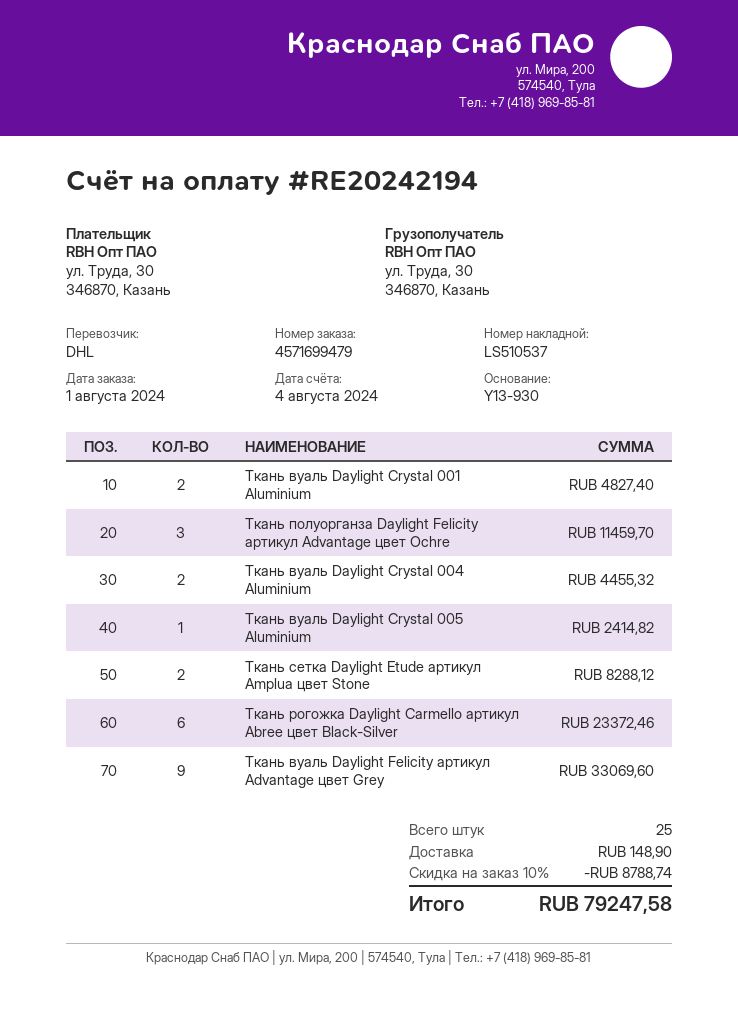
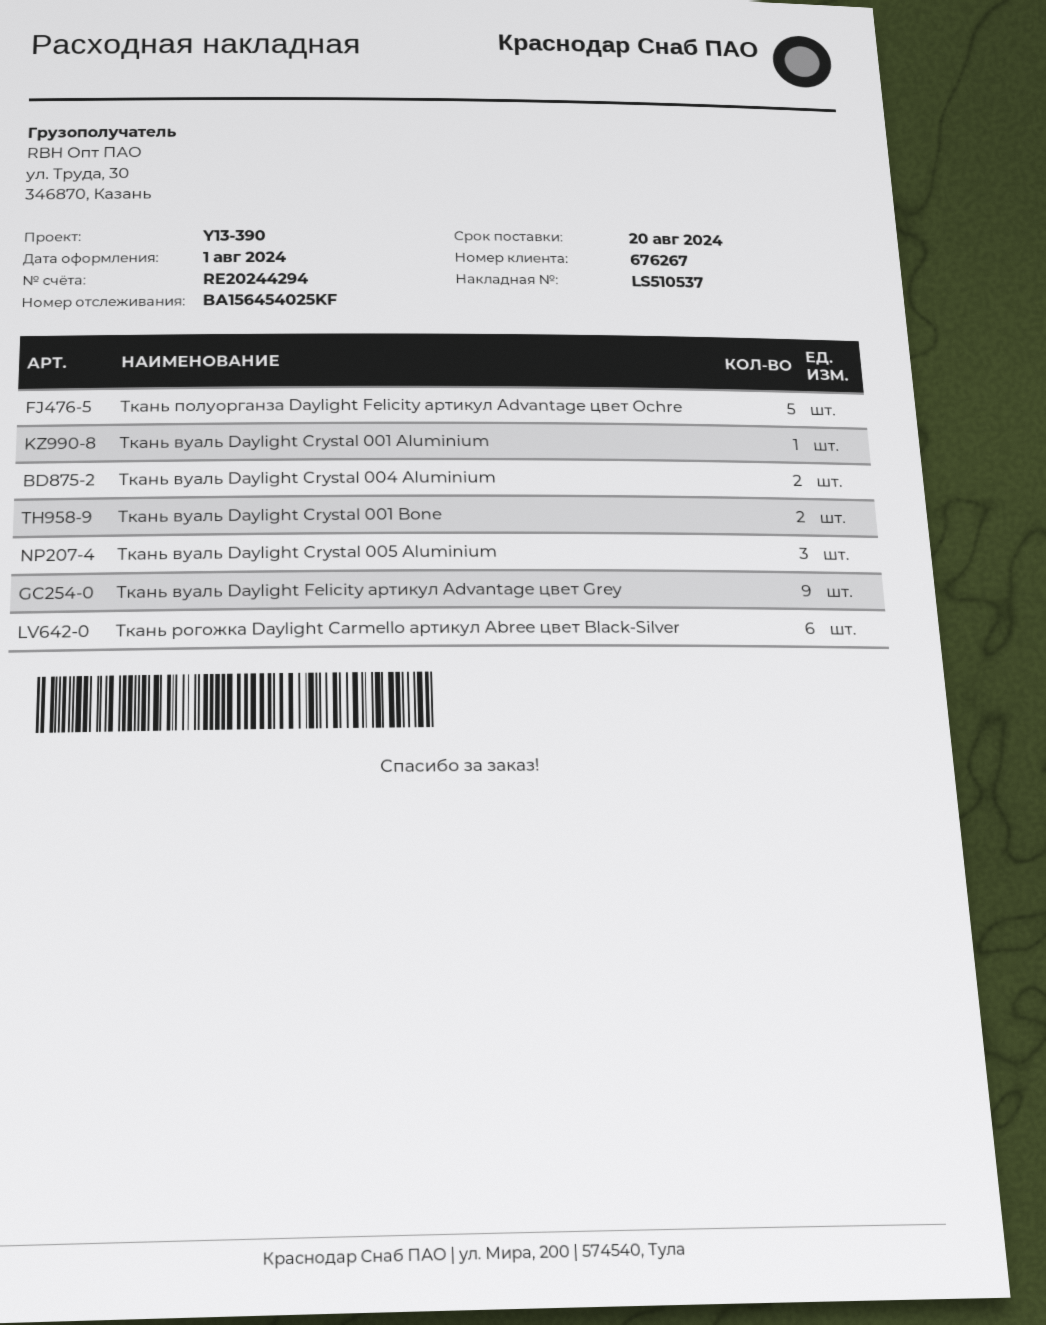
invoice number: RE20242194 -> RE20244294
reference: Y13-930 -> Y13-390
Ткань вуаль Daylight Crystal 001 Aluminium: 2 -> 1
Ткань полуорганза Daylight Felicity артикул Advantage цвет Ochre: 3 -> 5
Ткань вуаль Daylight Crystal 005 Aluminium: 1 -> 3
Ткань сетка Daylight Etude артикул Amplua цвет Stone: 2 -> none
Ткань вуаль Daylight Crystal 001 Bone: none -> 2

